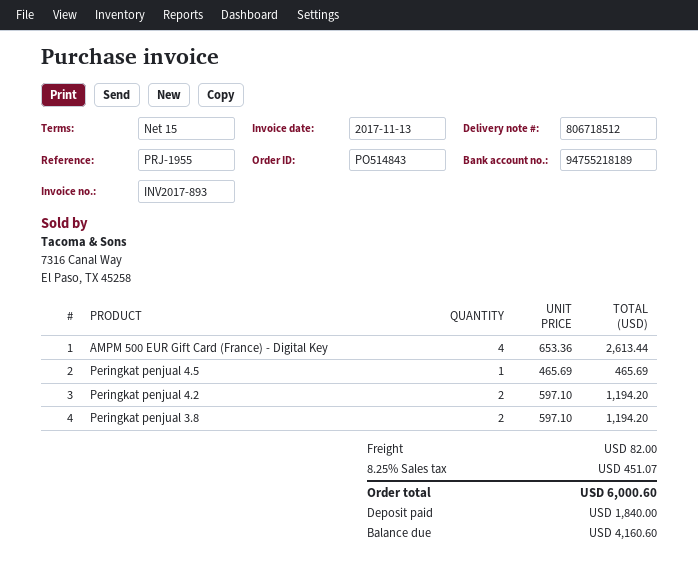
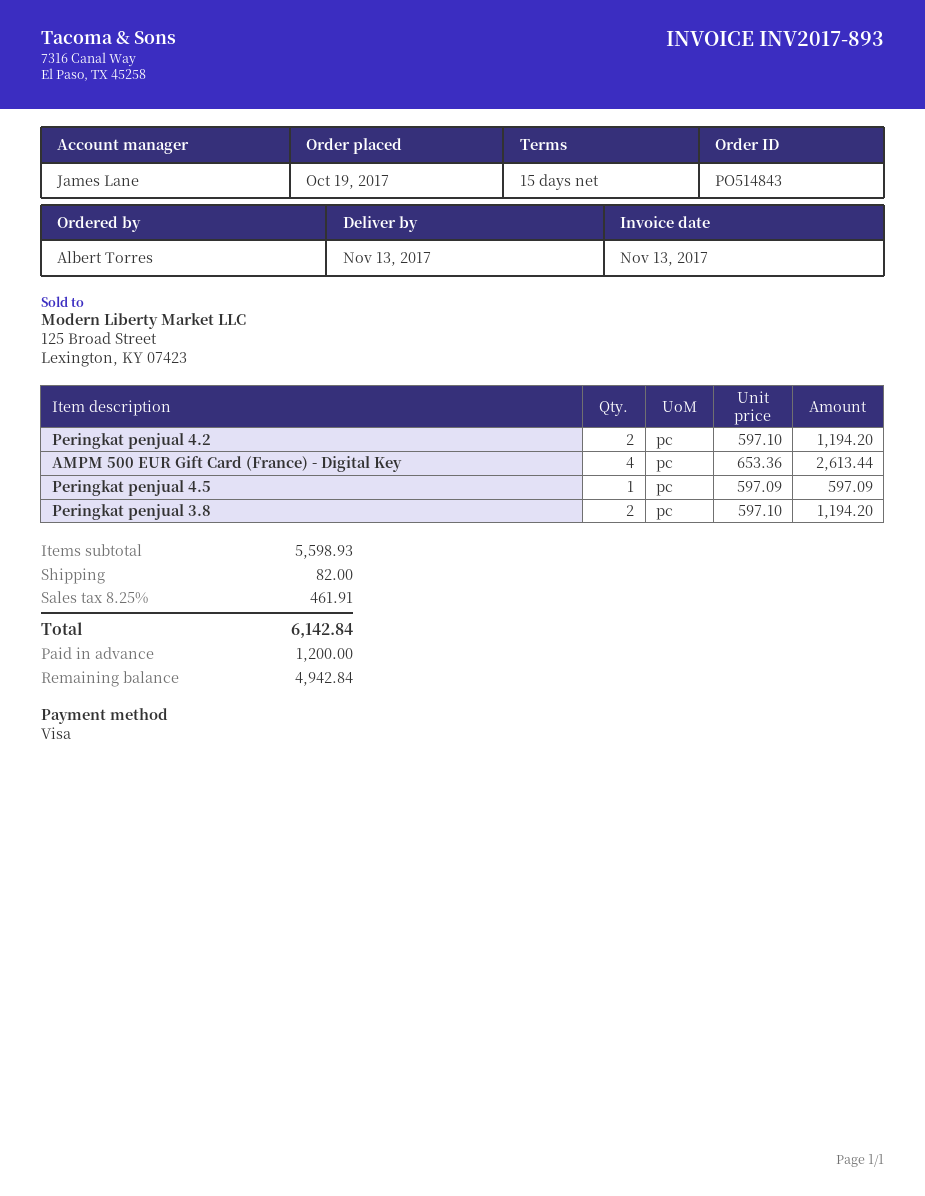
Peringkat penjual 4.5: 1 x 465.69 = 465.69 -> 1 x 597.09 = 597.09
tax: 8.25% = 451.07 -> 8.25% = 461.91
total: 6000.60 -> 6142.84
deposit: 1840.00 -> 1200.00
balance: 4160.60 -> 4942.84

